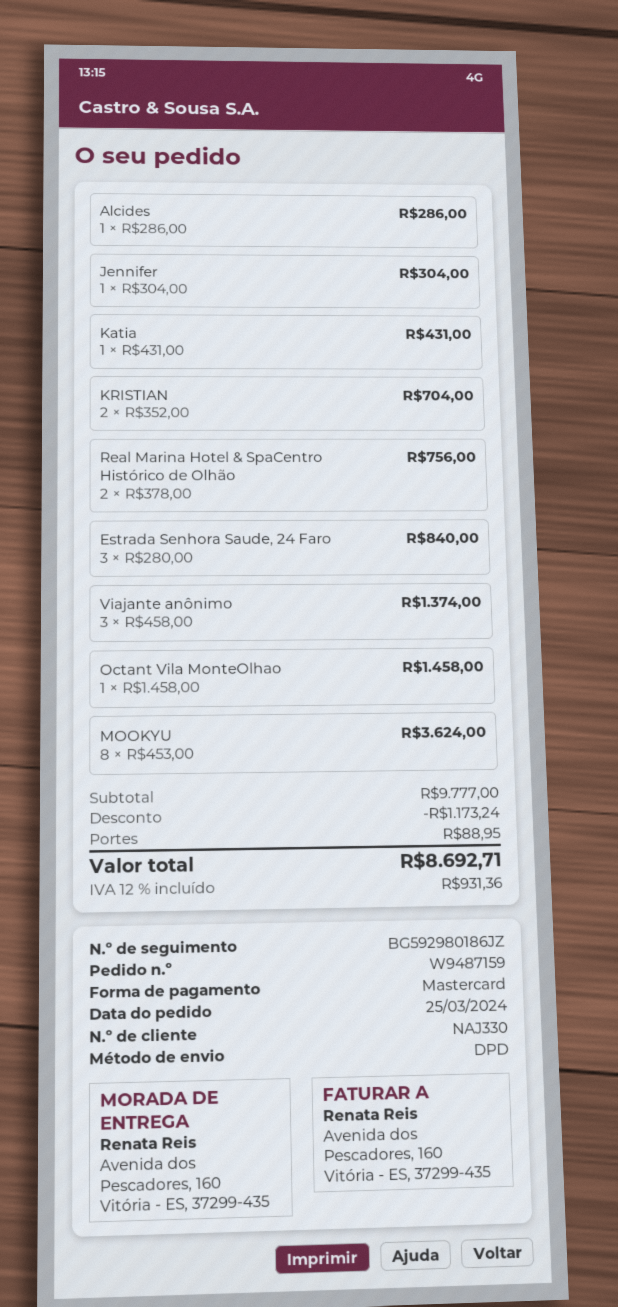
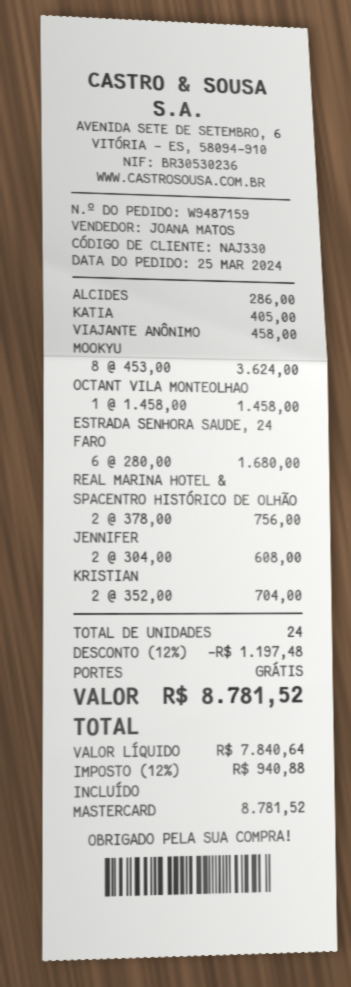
Jennifer: 1 x 304.00 = 304.00 -> 2 x 304.00 = 608.00
Katia: 1 x 431.00 = 431.00 -> 1 x 405.00 = 405.00
Estrada Senhora Saude, 24 Faro: 3 x 280.00 = 840.00 -> 6 x 280.00 = 1680.00
Viajante anônimo: 3 x 458.00 = 1374.00 -> 1 x 458.00 = 458.00
discount: 1173.24 -> 1197.48
shipping: 88.95 -> 0.00
tax: 12% = 931.36 -> 12% = 940.88
total: 8692.71 -> 8781.52

